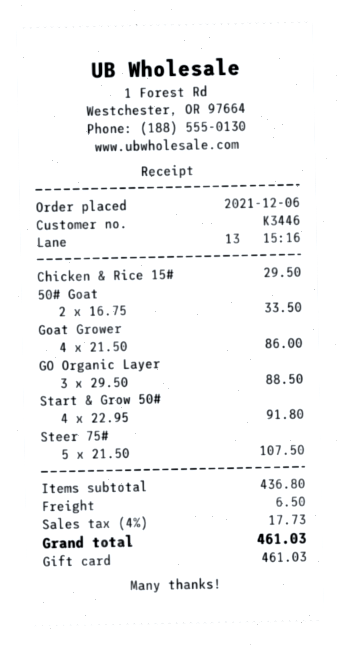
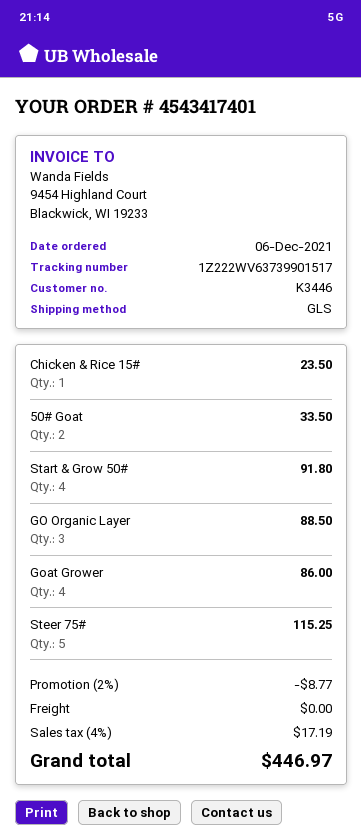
Chicken & Rice 15#: 1 for 29.50 -> 1 for 23.50
Steer 75#: 5 for 107.50 -> 5 for 115.25
discount: none -> 2% = 8.77
shipping: 6.50 -> 0.00
tax: 4% = 17.73 -> 4% = 17.19
total: 461.03 -> 446.97

